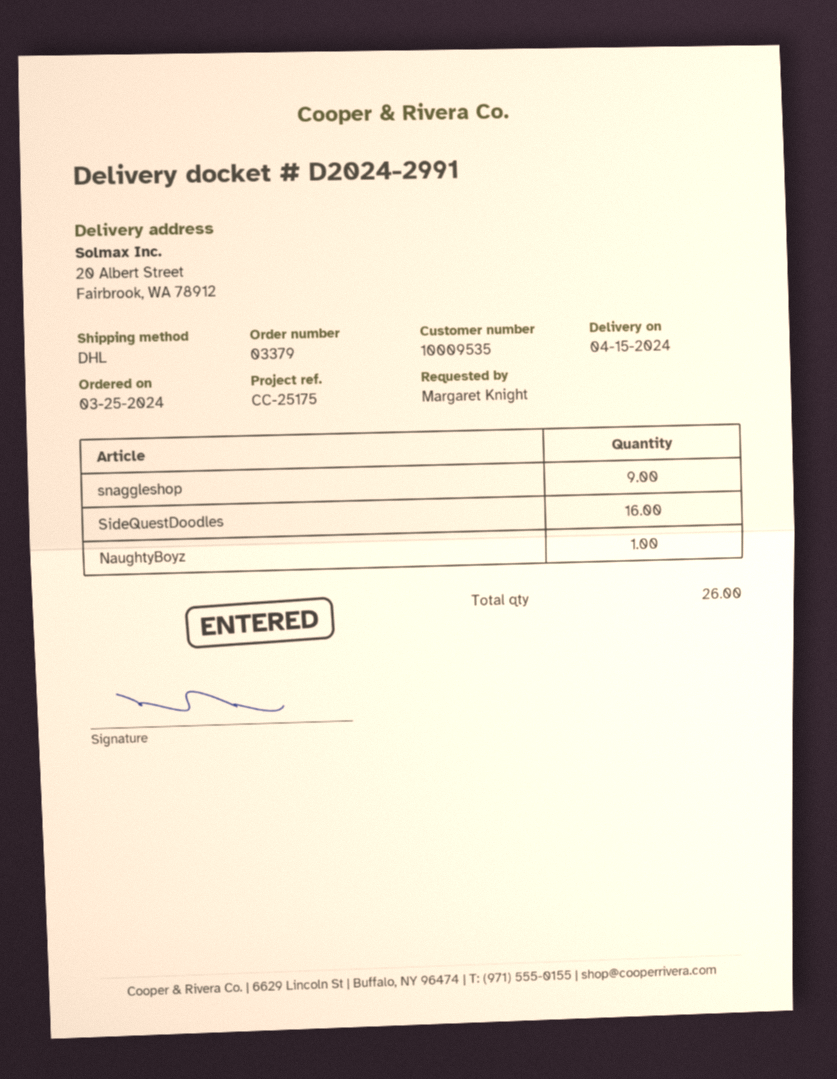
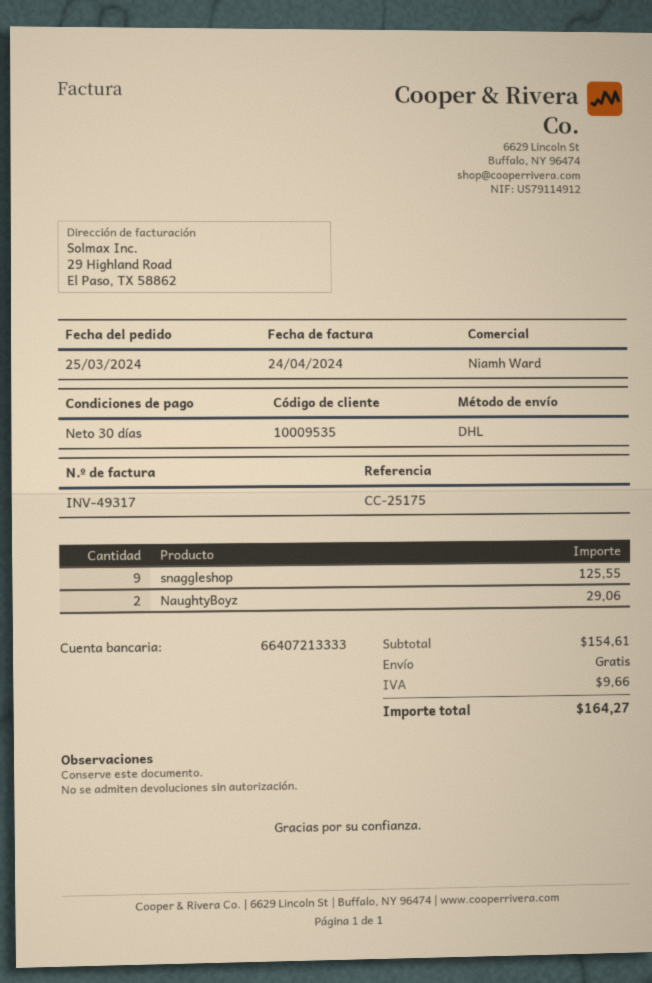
SideQuestDoodles: 16 -> none
NaughtyBoyz: 1 -> 2

